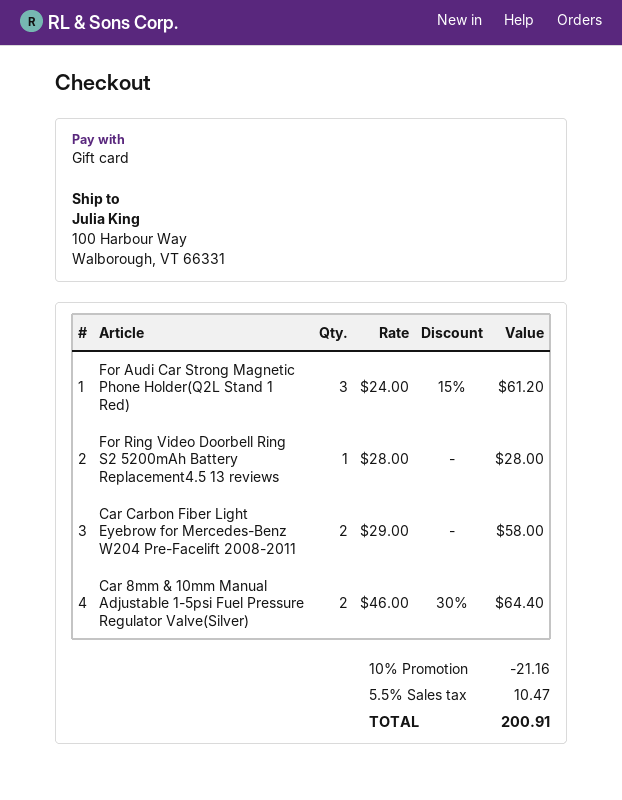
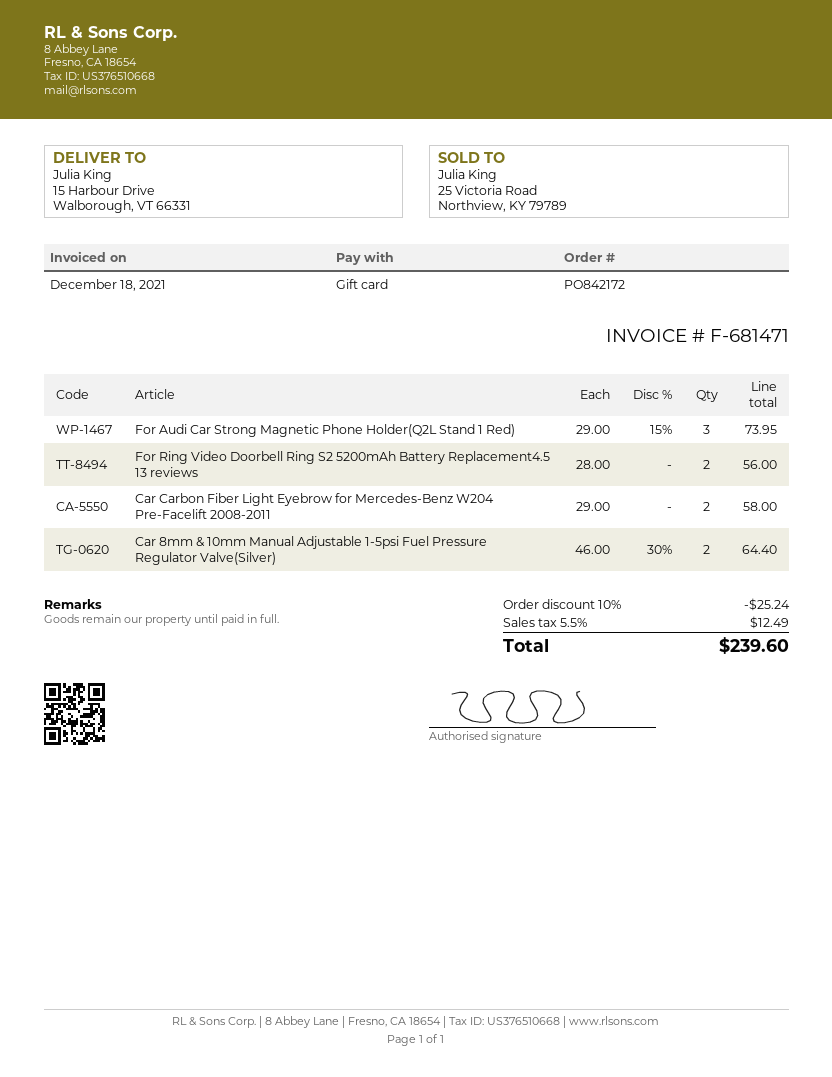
ship to: 100 Harbour Way, Walborough, VT 66331 -> 15 Harbour Drive, Walborough, VT 66331
For Audi Car Strong Magnetic Phone Holder(Q2L Stand 1 Red): 3 x 24.00 - 15% = 61.20 -> 3 x 29.00 - 15% = 73.95
For Ring Video Doorbell Ring S2 5200mAh Battery Replacement4.5 13 reviews: 1 x 28.00 = 28.00 -> 2 x 28.00 = 56.00
discount: 10% = 21.16 -> 10% = 25.24
tax: 5.5% = 10.47 -> 5.5% = 12.49
total: 200.91 -> 239.60

